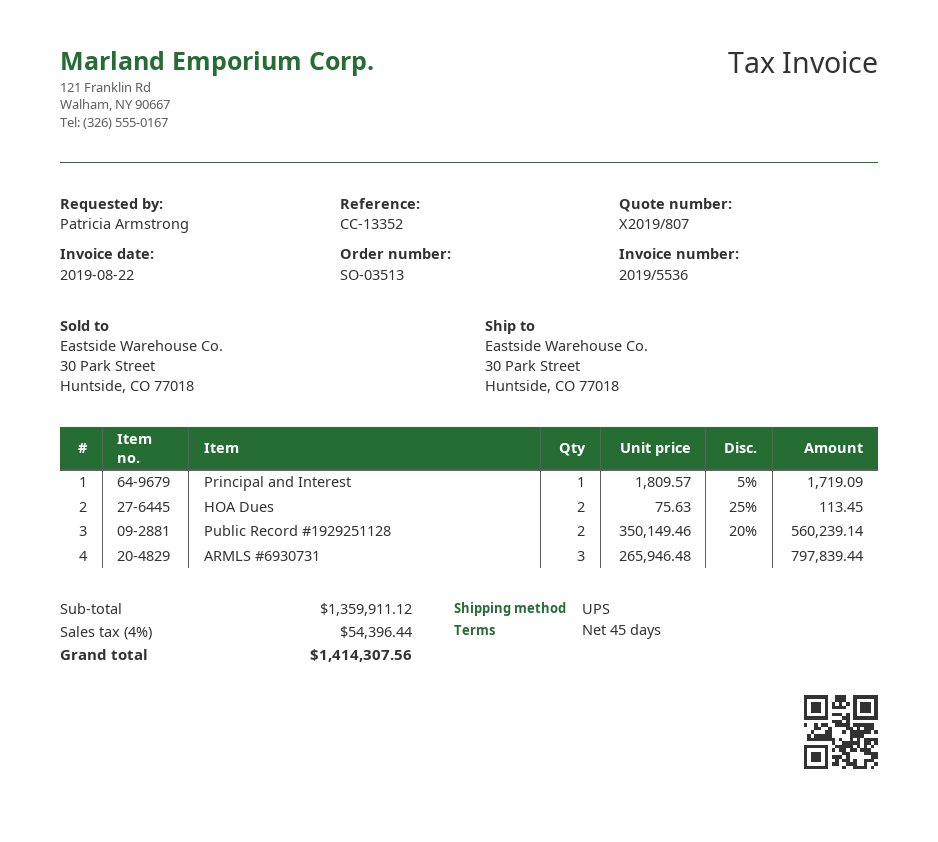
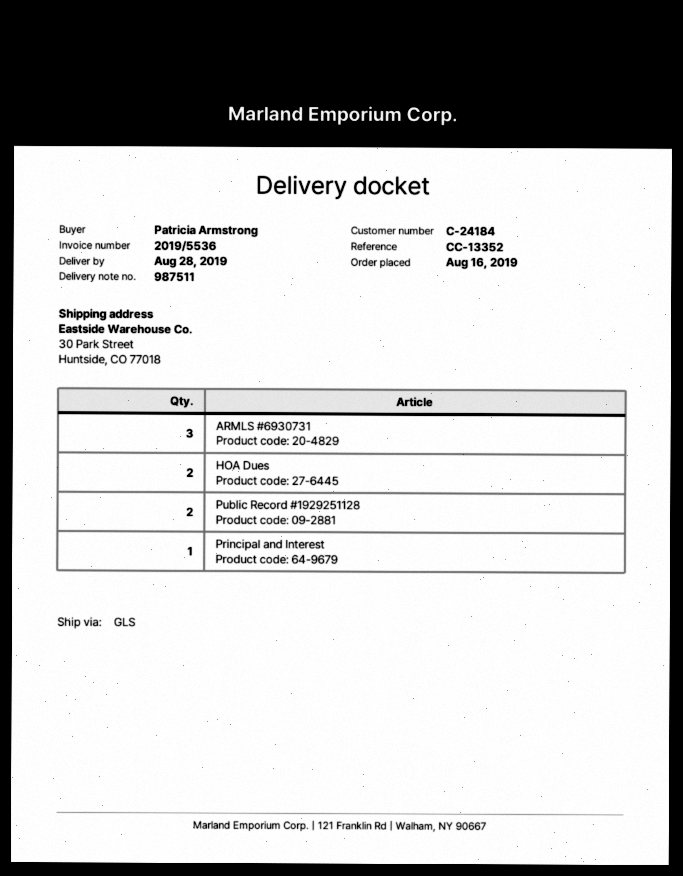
shipping method: UPS -> GLS

